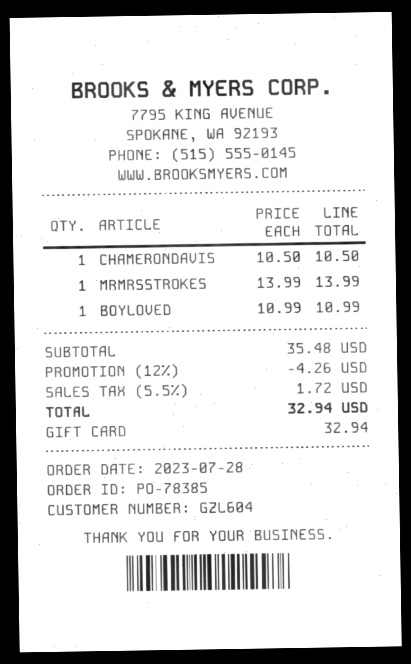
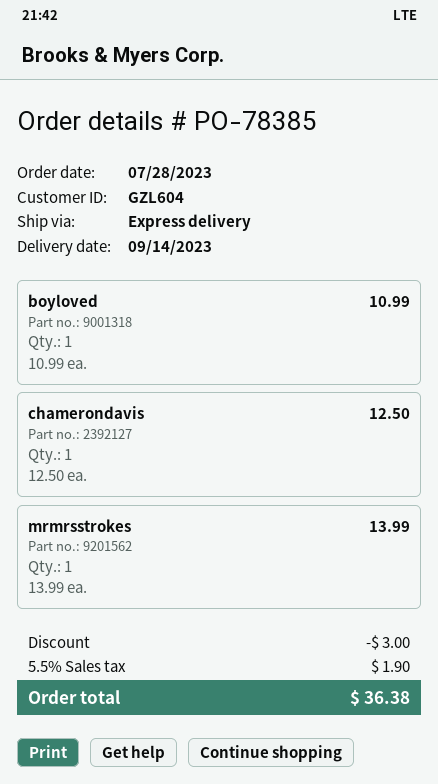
CHAMERONDAVIS: 1 x 10.50 = 10.50 -> 1 x 12.50 = 12.50
discount: 4.26 -> 3.00
tax: 5.5% = 1.72 -> 5.5% = 1.90
total: 32.94 -> 36.38

